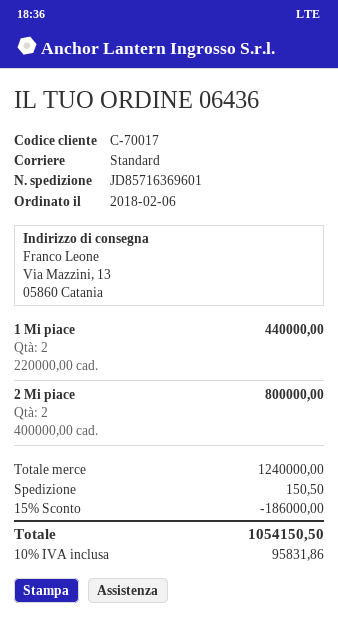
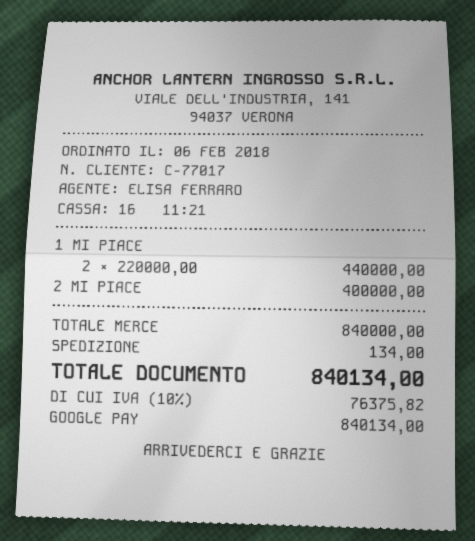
customer number: C-70017 -> C-77017
2 Mi piace: 2 x 400000.00 = 800000.00 -> 1 x 400000.00 = 400000.00
subtotal: 1240000.00 -> 840000.00
discount: 15% = 186000.00 -> none
shipping: 150.50 -> 134.00
tax: 10% = 95831.86 -> 10% = 76375.82
total: 1054150.50 -> 840134.00

